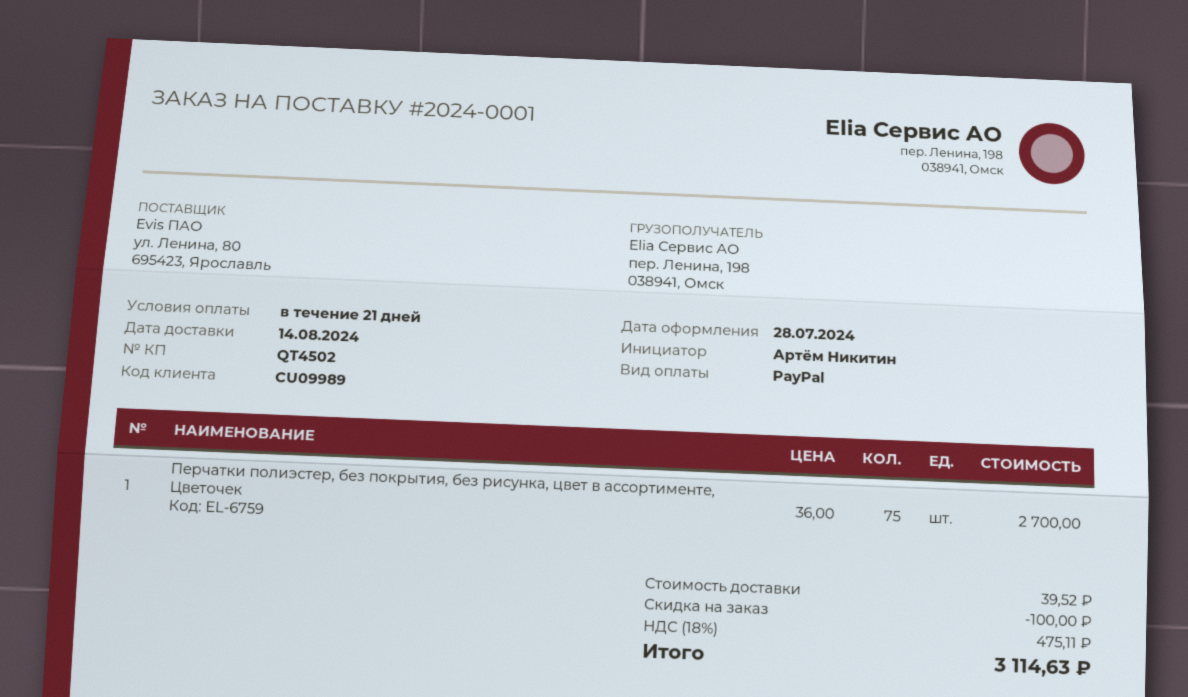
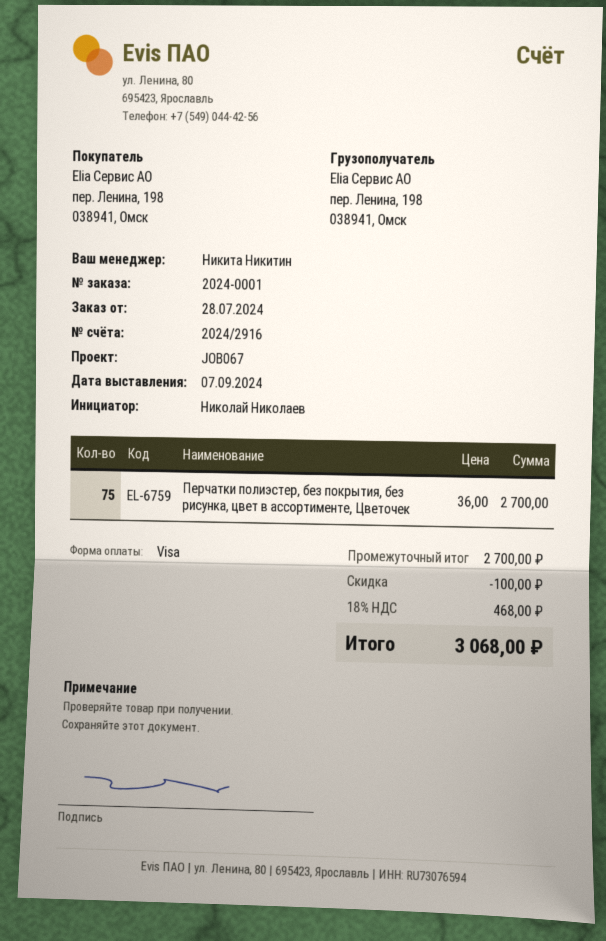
ordered by: Артём Никитин -> Николай Николаев
payment method: PayPal -> Visa
shipping: 39.52 -> none
tax: 18% = 475.11 -> 18% = 468.00
total: 3114.63 -> 3068.00

